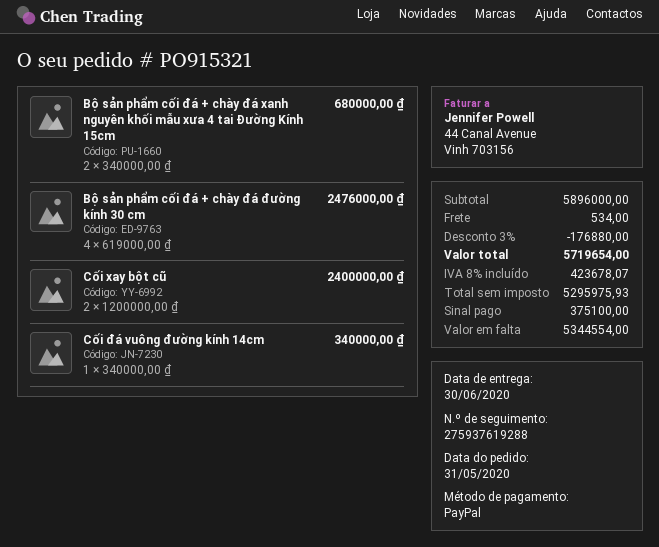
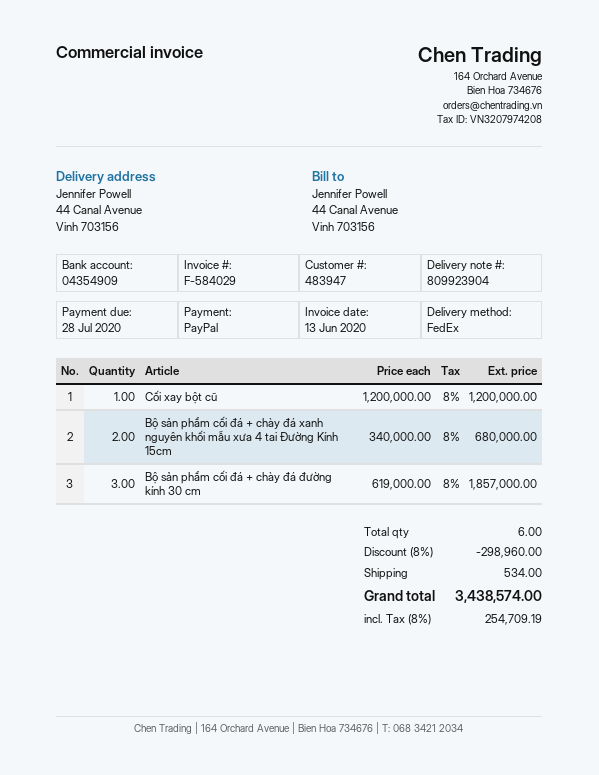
Bộ sản phẩm cối đá + chày đá đường kính 30 cm: 4 x 619000.00 = 2476000.00 -> 3 x 619000.00 = 1857000.00
Cối xay bột cũ: 2 x 1200000.00 = 2400000.00 -> 1 x 1200000.00 = 1200000.00
Cối đá vuông đường kính 14cm: 1 x 340000.00 = 340000.00 -> none
discount: 3% = 176880.00 -> 8% = 298960.00
tax: 8% = 423678.07 -> 8% = 254709.19
total: 5719654.00 -> 3438574.00

